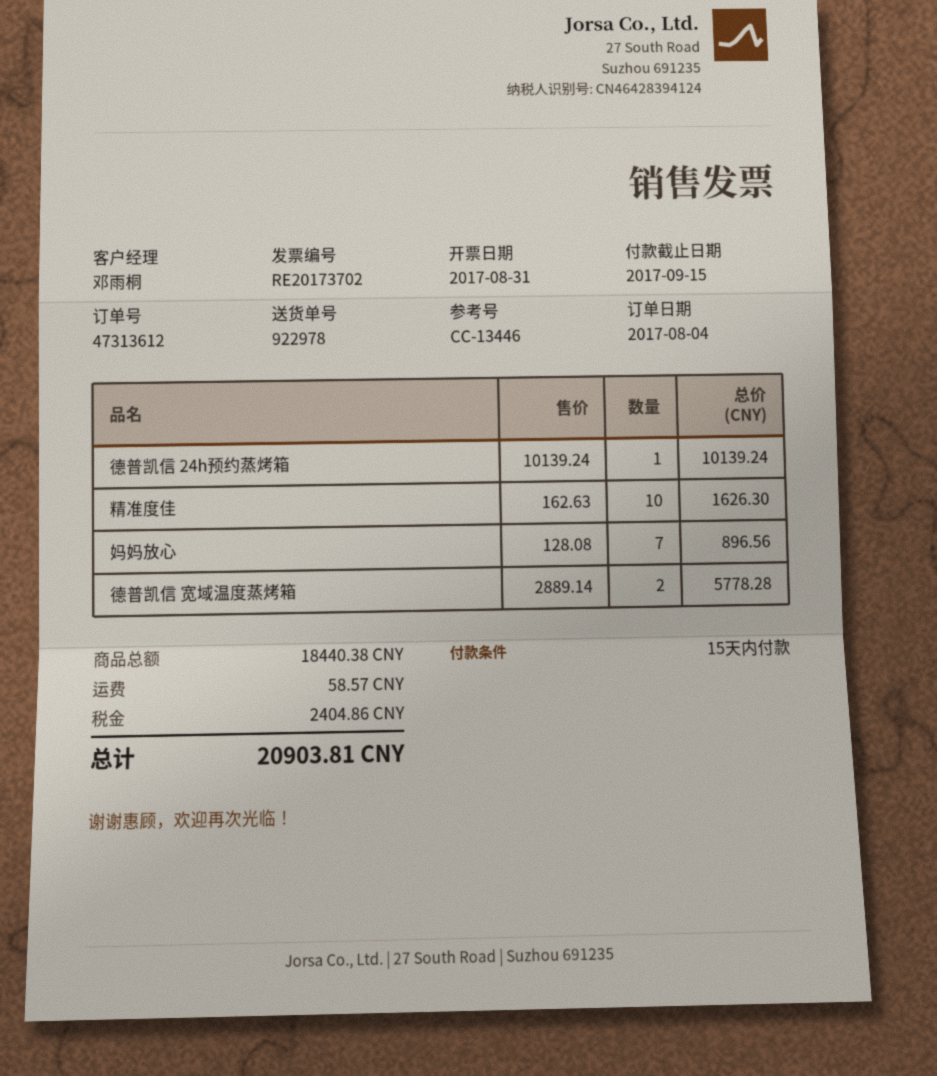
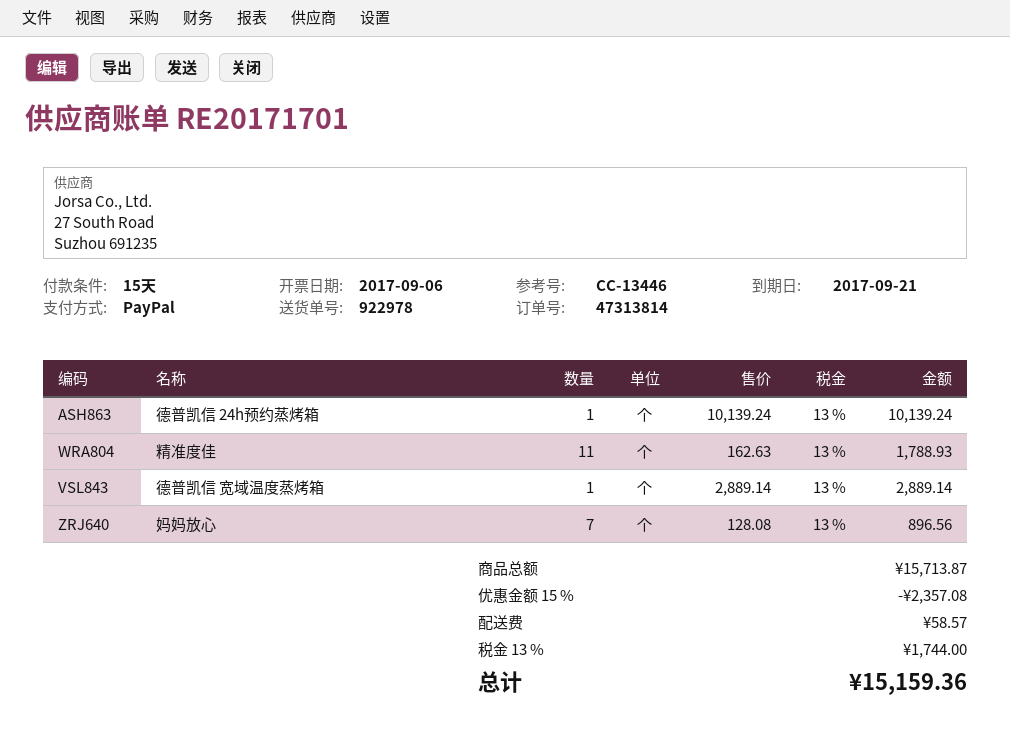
order number: 47313612 -> 47313814
invoice number: RE20173702 -> RE20171701
invoice date: 2017-08-31 -> 2017-09-06
due date: 2017-09-15 -> 2017-09-21
精准度佳: 10 x 162.63 = 1626.30 -> 11 x 162.63 = 1788.93
德普凯信 宽域温度蒸烤箱: 2 x 2889.14 = 5778.28 -> 1 x 2889.14 = 2889.14
subtotal: 18440.38 -> 15713.87
discount: none -> 15% = 2357.08
tax: 2404.86 -> 1744.00
total: 20903.81 -> 15159.36

